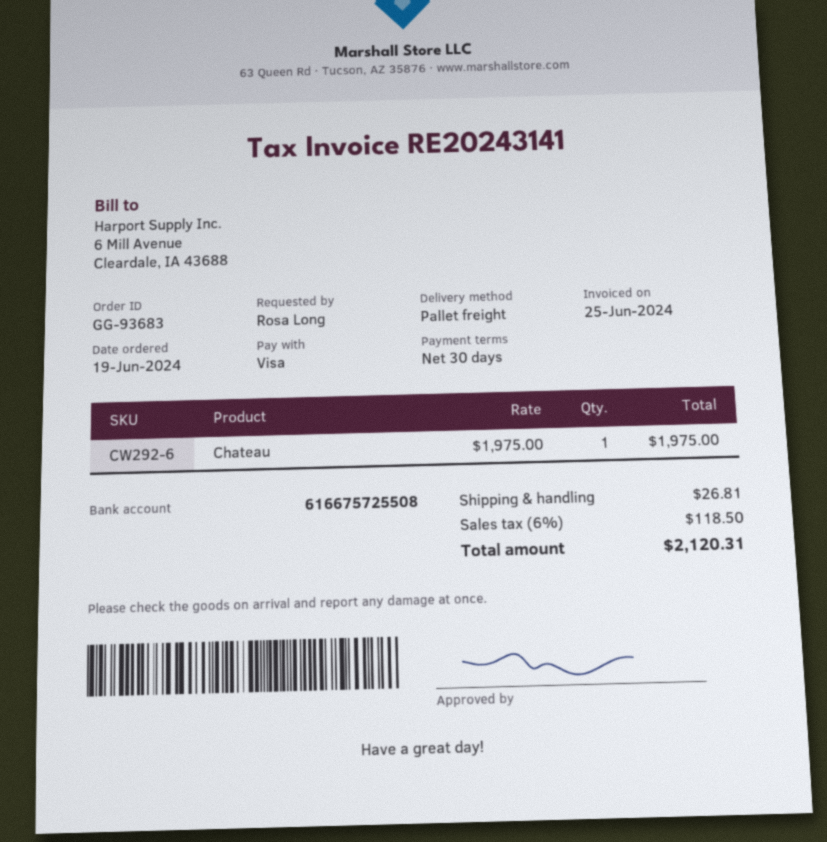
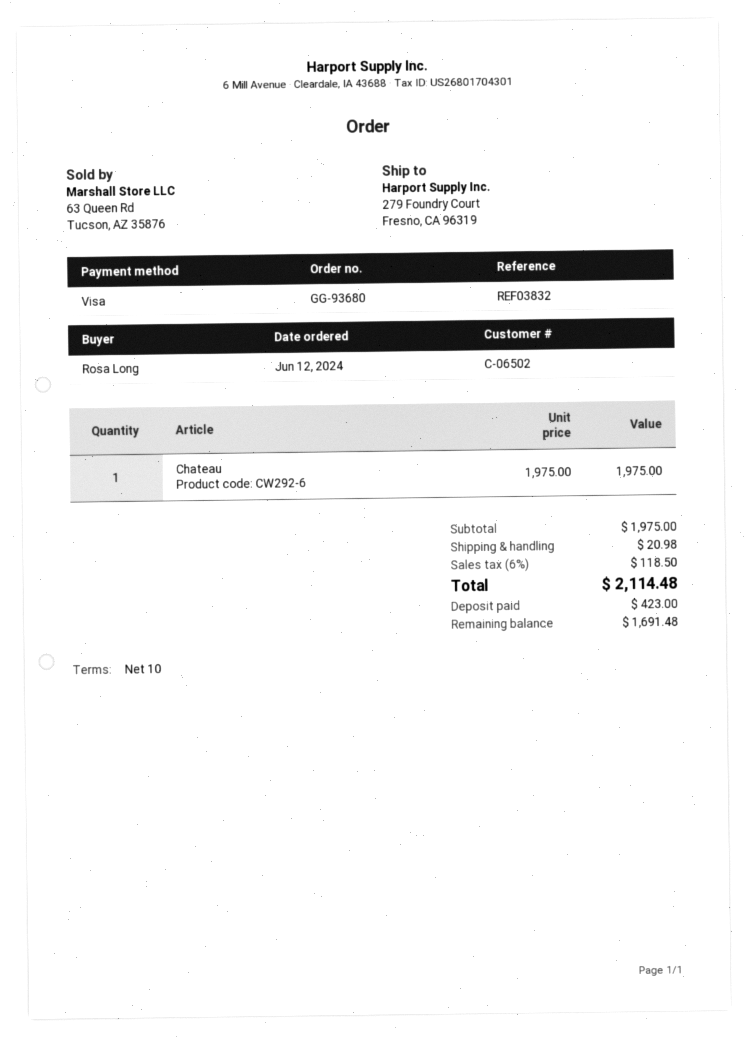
order number: GG-93683 -> GG-93680
order date: 2024-06-19 -> 2024-06-12
payment terms: 30 days -> 10 days
shipping: 26.81 -> 20.98
total: 2120.31 -> 2114.48

